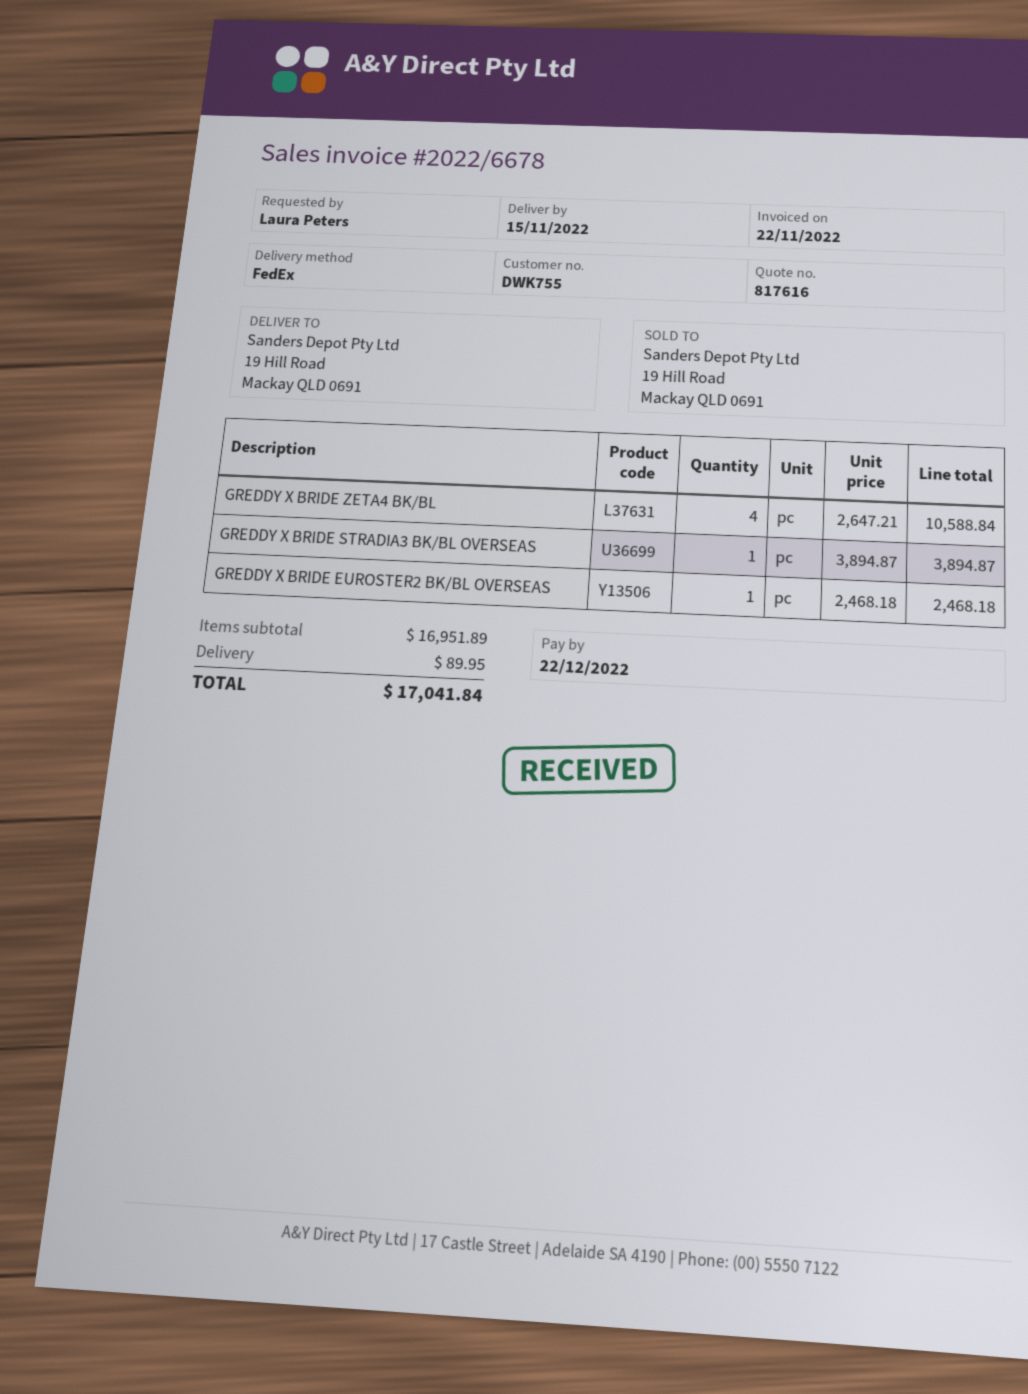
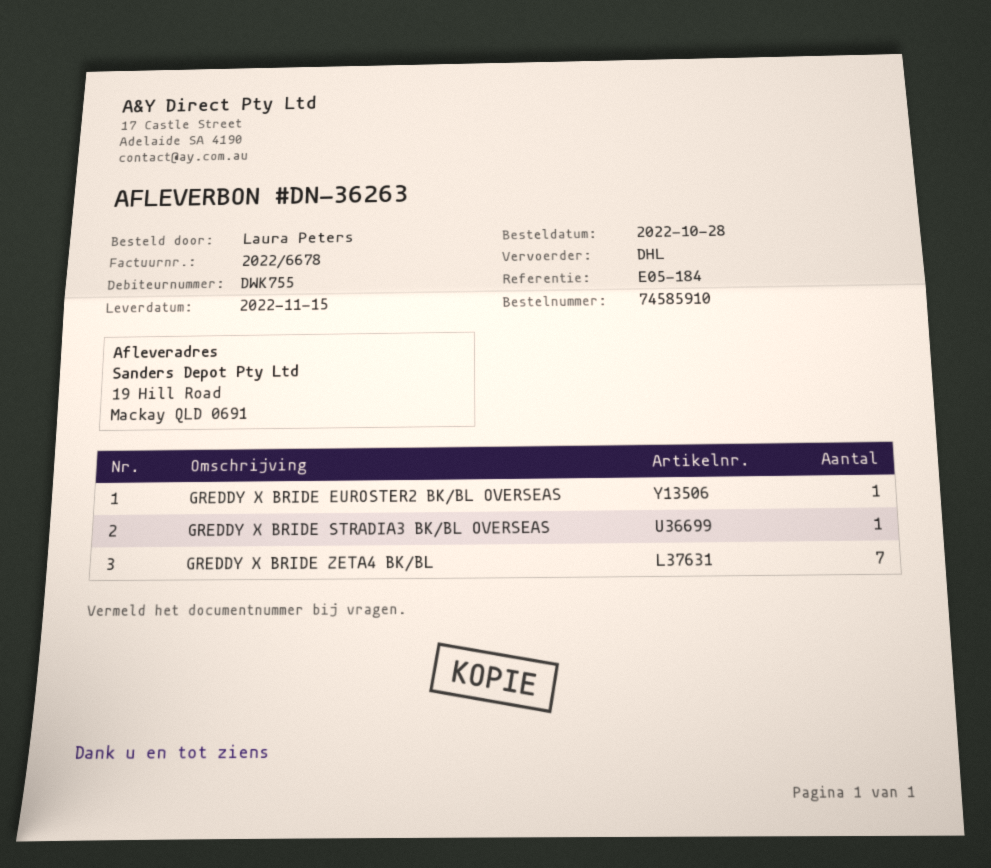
shipping method: FedEx -> DHL
GREDDY X BRIDE ZETA4 BK/BL: 4 -> 7

